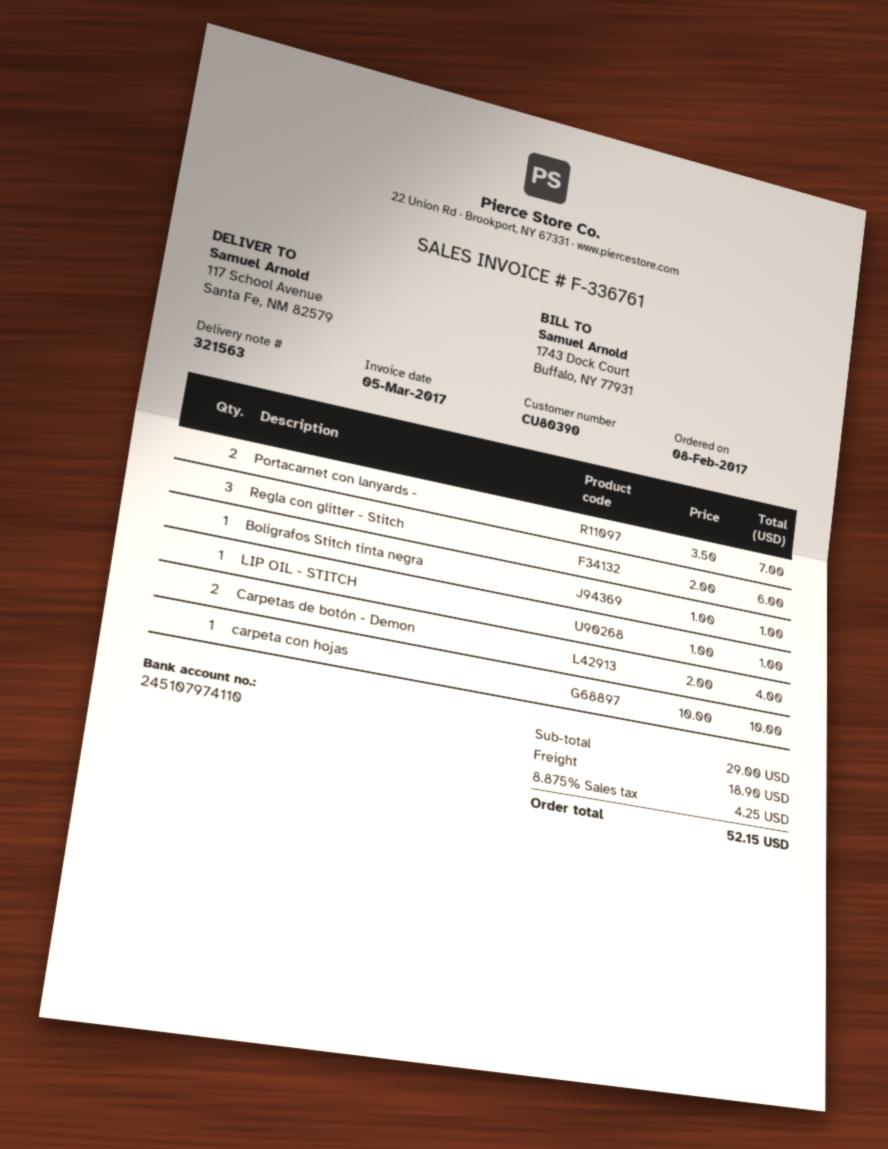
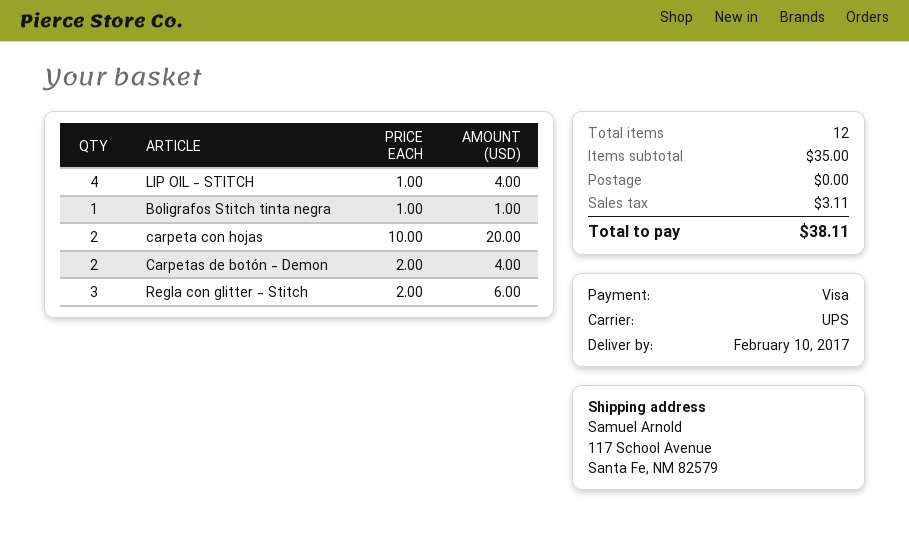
Portacarnet con lanyards -: 2 x 3.50 = 7.00 -> none
LIP OIL - STITCH: 1 x 1.00 = 1.00 -> 4 x 1.00 = 4.00
carpeta con hojas: 1 x 10.00 = 10.00 -> 2 x 10.00 = 20.00
subtotal: 29.00 -> 35.00
shipping: 18.90 -> 0.00
tax: 4.25 -> 3.11
total: 52.15 -> 38.11

